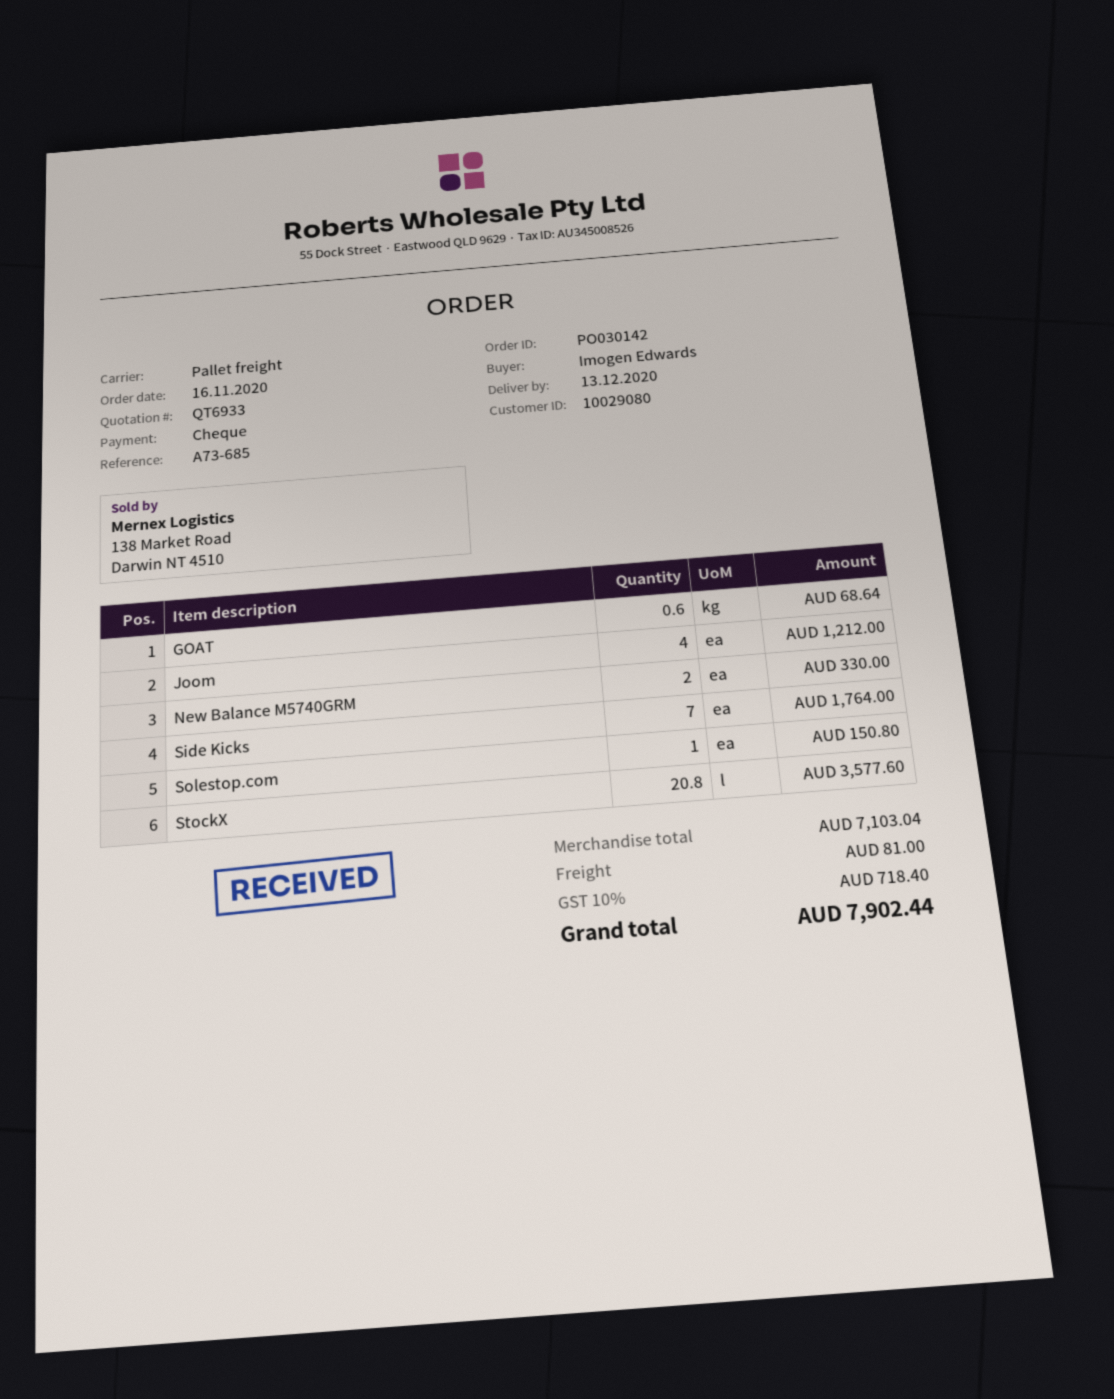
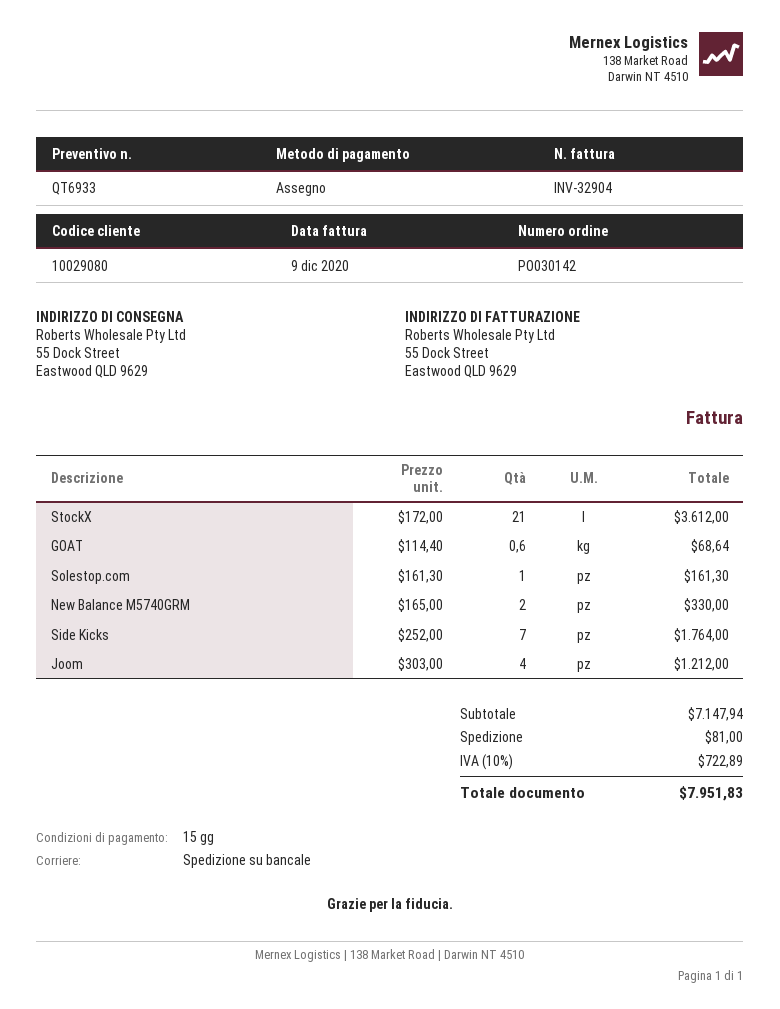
Solestop.com: 1 for 150.80 -> 1 for 161.30
StockX: 20.8 for 3577.60 -> 21 for 3612.00
subtotal: 7103.04 -> 7147.94
tax: 10% = 718.40 -> 10% = 722.89
total: 7902.44 -> 7951.83

